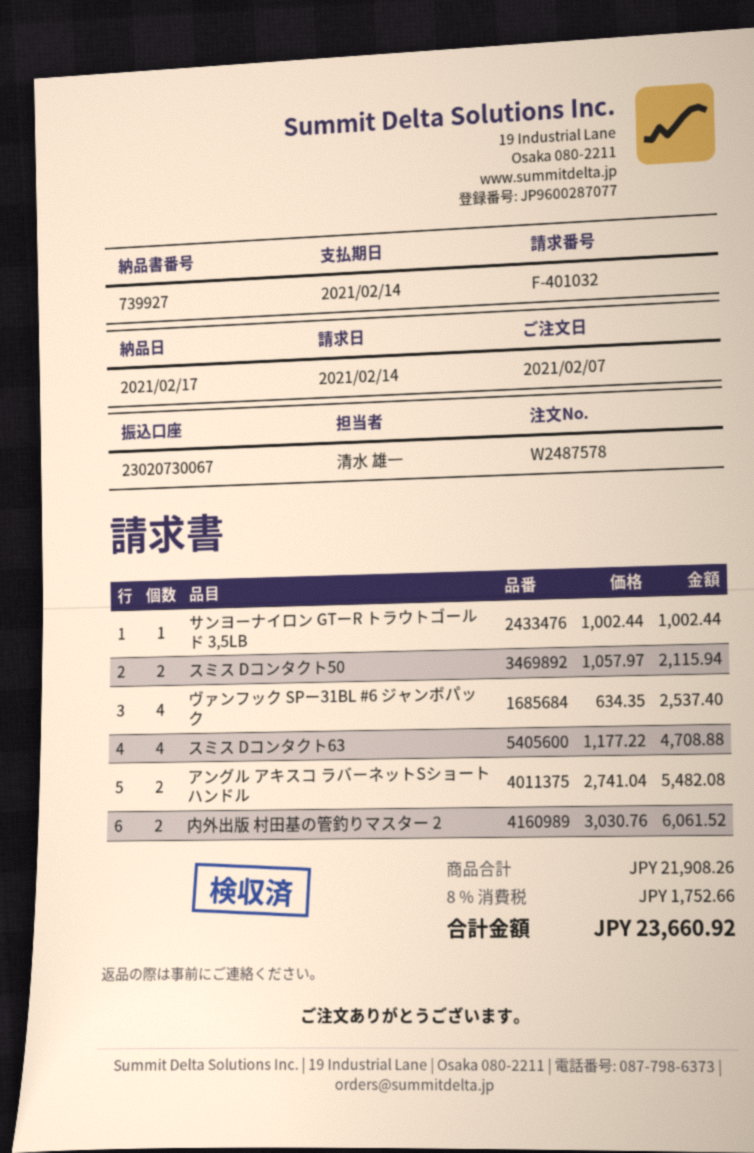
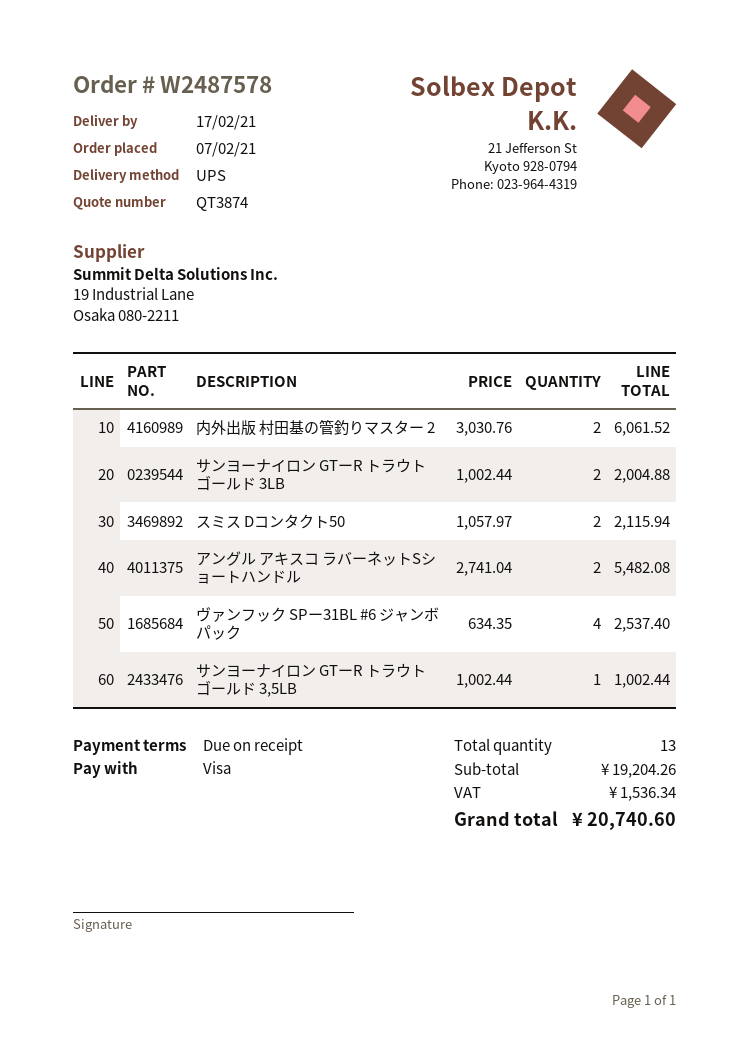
スミス Dコンタクト63: 4 x 1177.22 = 4708.88 -> none
サンヨーナイロン GTーR トラウトゴールド 3LB: none -> 2 x 1002.44 = 2004.88
subtotal: 21908.26 -> 19204.26
tax: 1752.66 -> 1536.34
total: 23660.92 -> 20740.60

